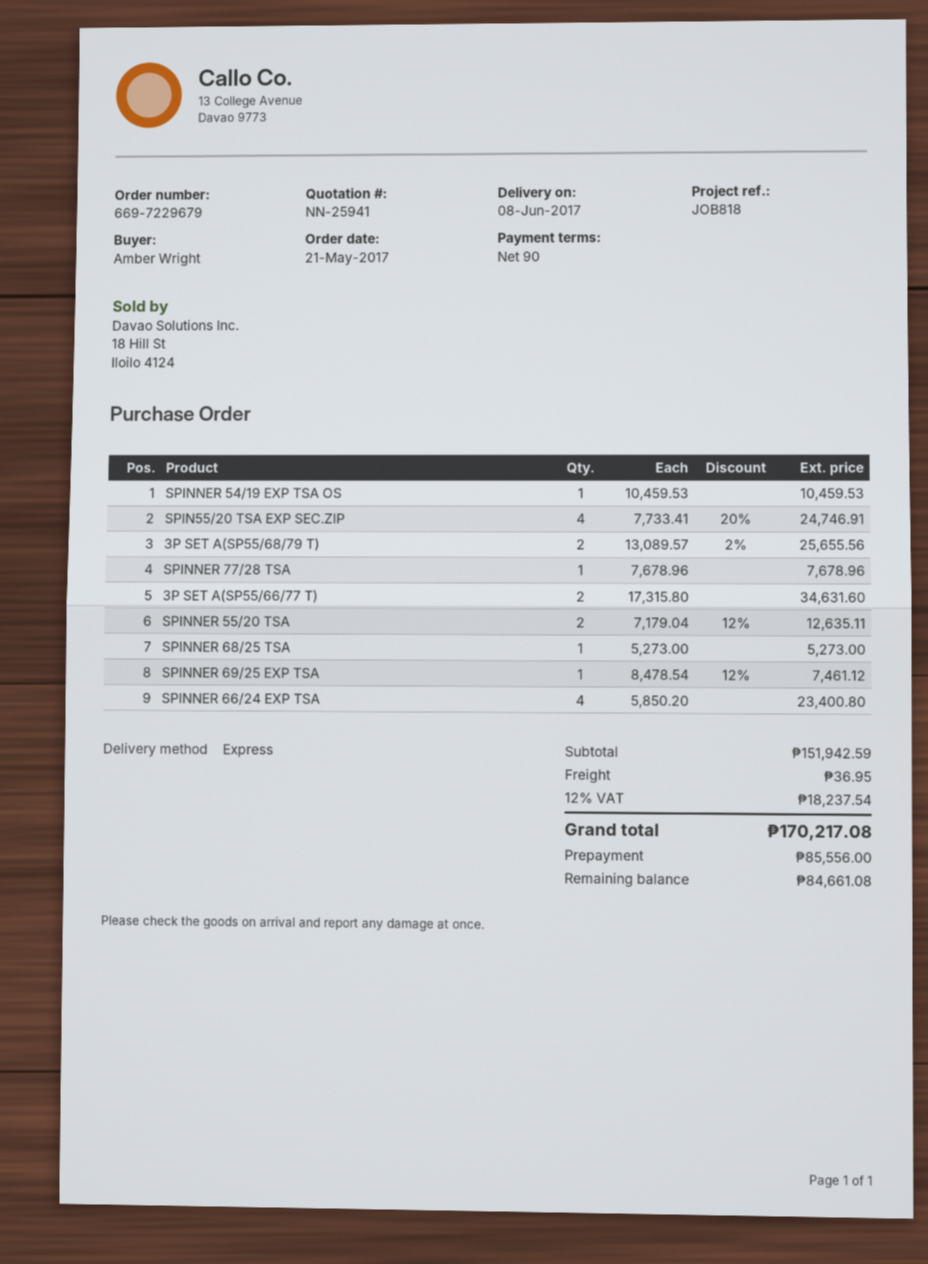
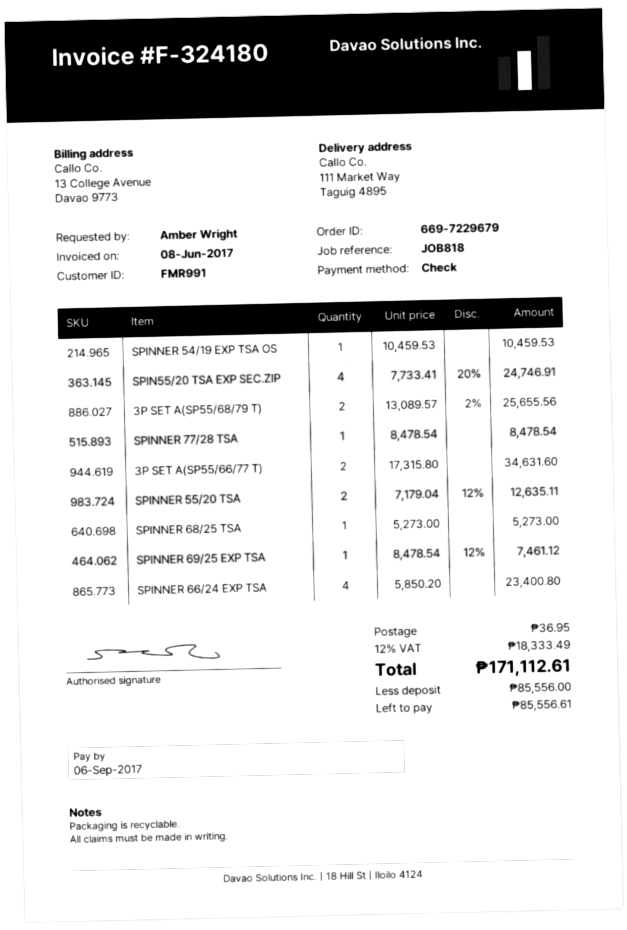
SPINNER 77/28 TSA: 1 x 7678.96 = 7678.96 -> 1 x 8478.54 = 8478.54
tax: 12% = 18237.54 -> 12% = 18333.49
total: 170217.08 -> 171112.61
balance: 84661.08 -> 85556.61

